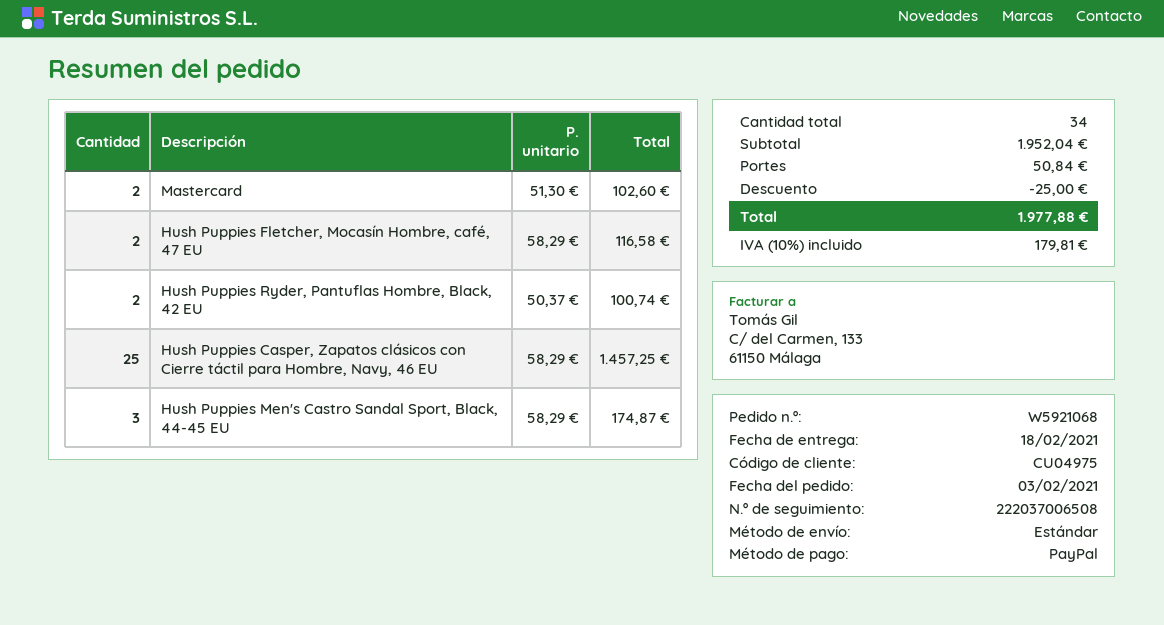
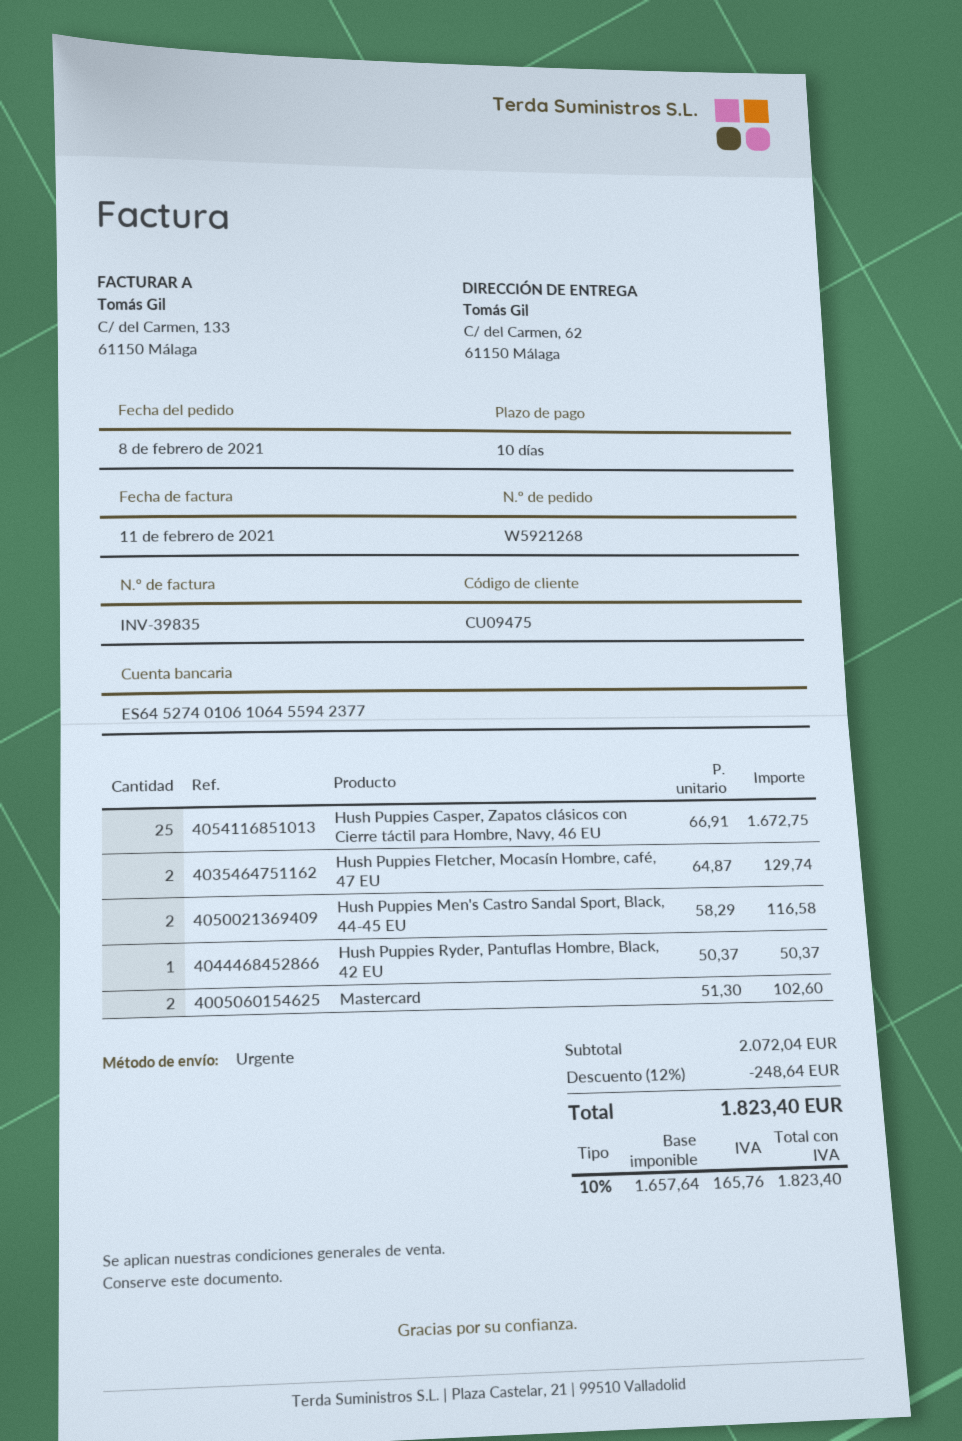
order number: W5921068 -> W5921268
order date: 2021-02-03 -> 2021-02-08
customer number: CU04975 -> CU09475
shipping method: standard -> express
Hush Puppies Fletcher, Mocasín Hombre, café, 47 EU: 2 x 58.29 = 116.58 -> 2 x 64.87 = 129.74
Hush Puppies Ryder, Pantuflas Hombre, Black, 42 EU: 2 x 50.37 = 100.74 -> 1 x 50.37 = 50.37
Hush Puppies Casper, Zapatos clásicos con Cierre táctil para Hombre, Navy, 46 EU: 25 x 58.29 = 1457.25 -> 25 x 66.91 = 1672.75
Hush Puppies Men's Castro Sandal Sport, Black, 44-45 EU: 3 x 58.29 = 174.87 -> 2 x 58.29 = 116.58
subtotal: 1952.04 -> 2072.04
discount: 25.00 -> 248.64
shipping: 50.84 -> none
tax: 10% = 179.81 -> 10% = 165.76
total: 1977.88 -> 1823.40

